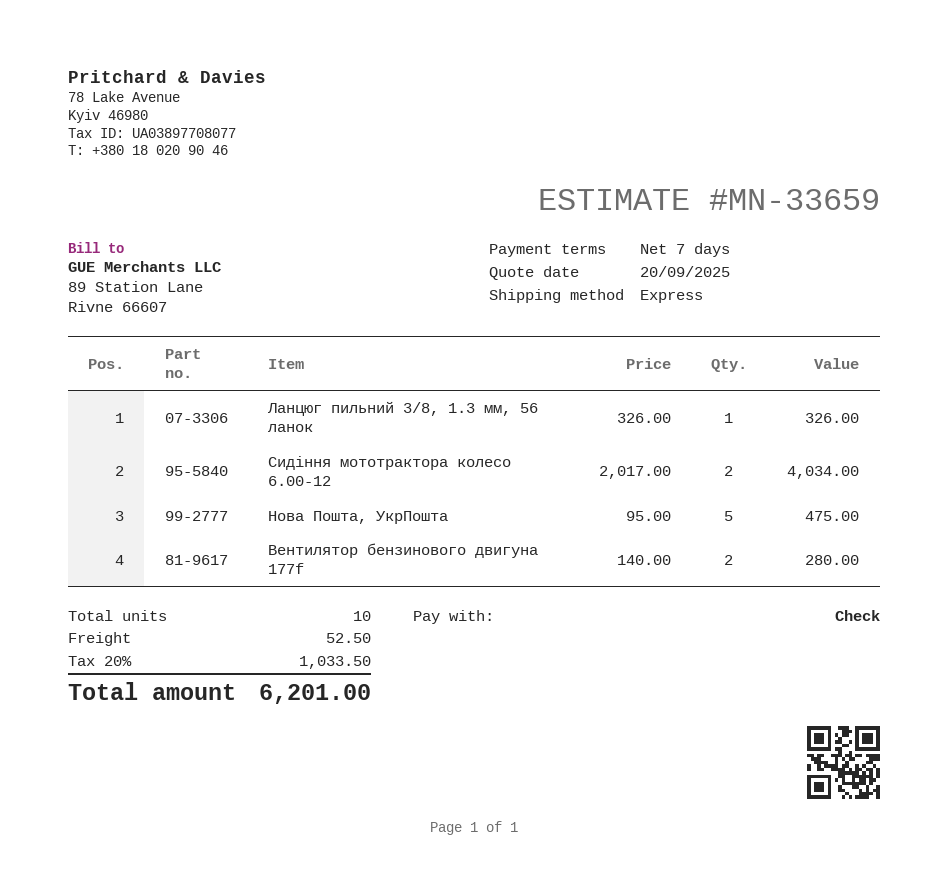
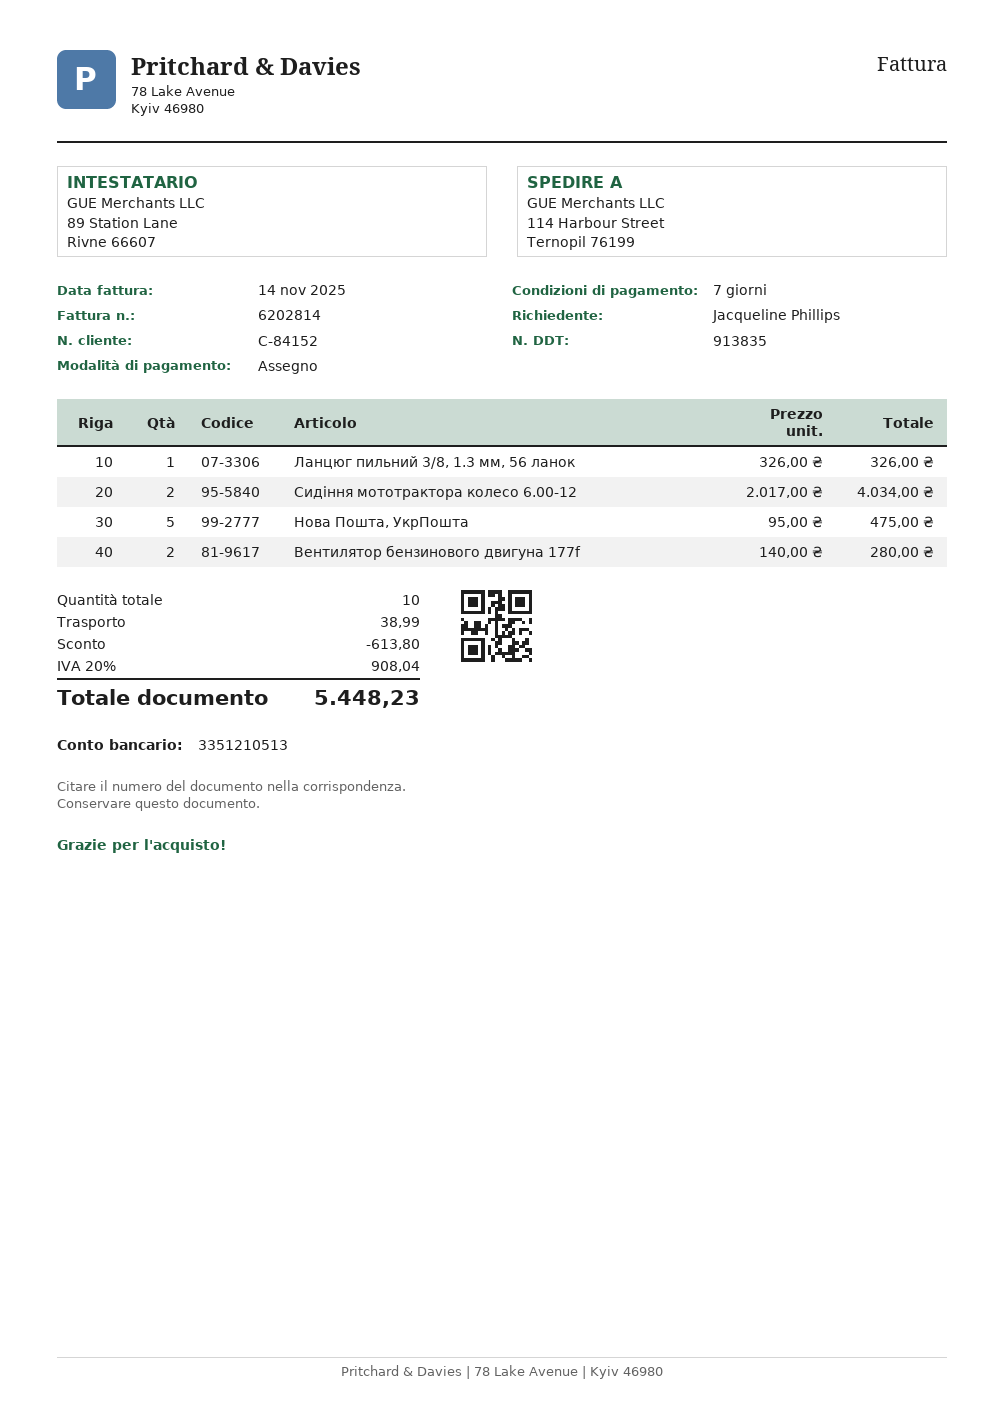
discount: none -> 613.80
shipping: 52.50 -> 38.99
tax: 20% = 1033.50 -> 20% = 908.04
total: 6201.00 -> 5448.23

